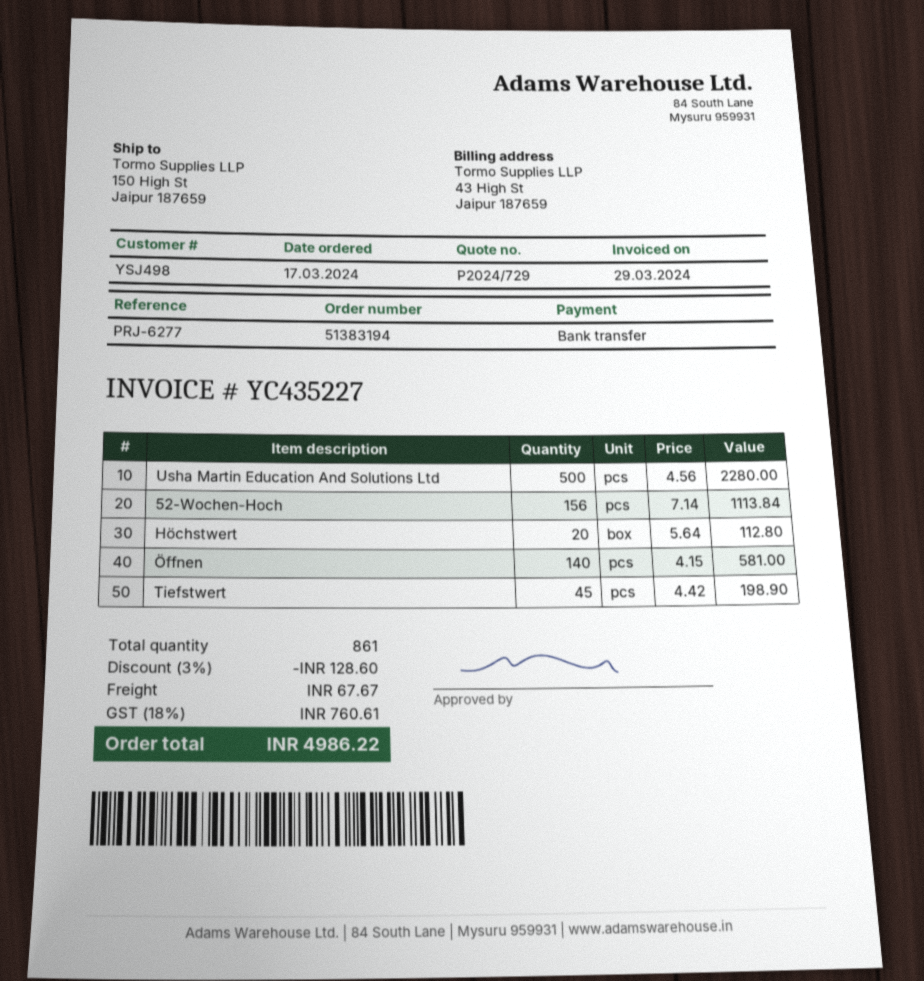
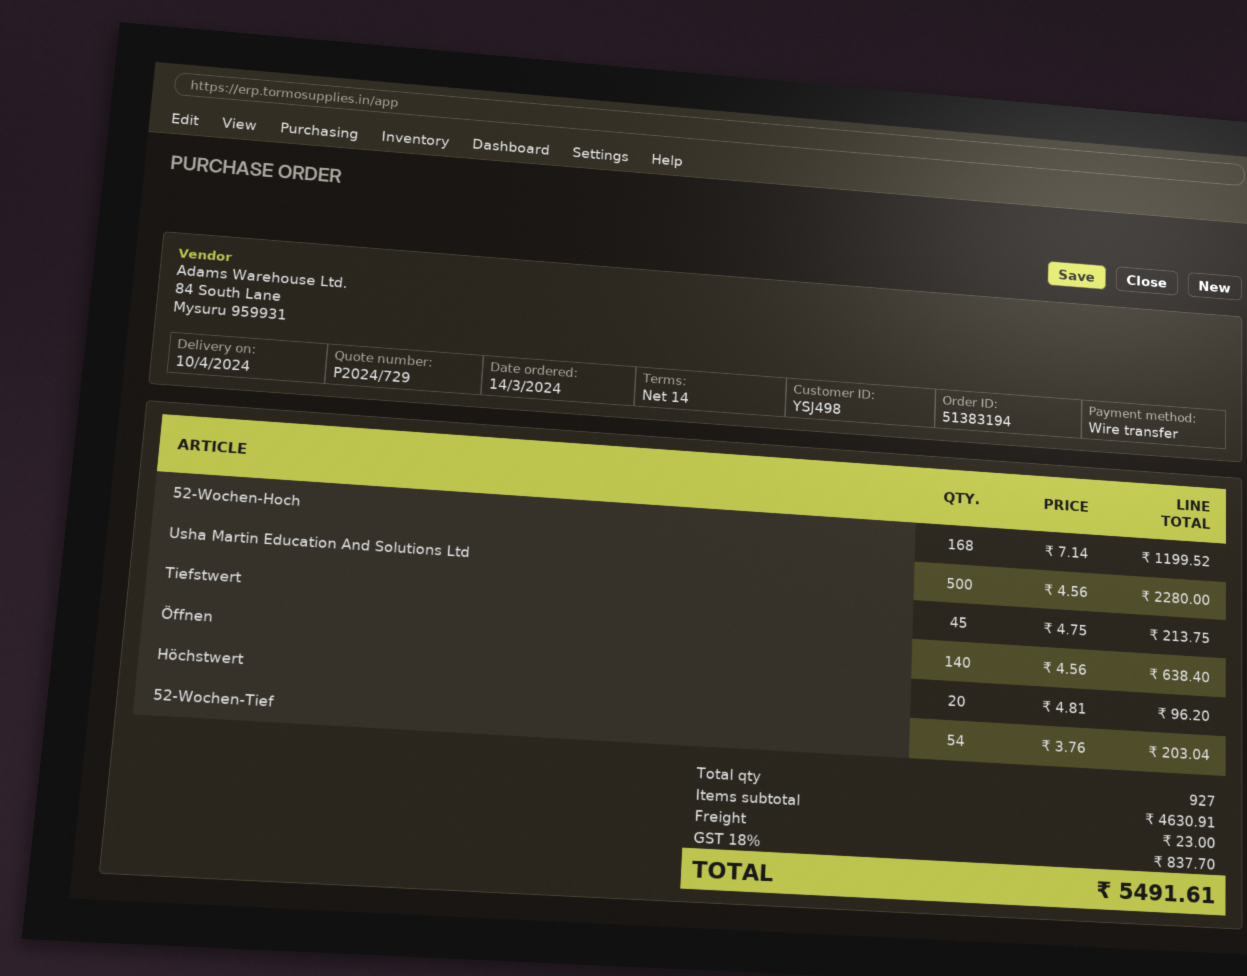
order date: 2024-03-17 -> 2024-03-14
52-Wochen-Hoch: 156 x 7.14 = 1113.84 -> 168 x 7.14 = 1199.52
Höchstwert: 20 x 5.64 = 112.80 -> 20 x 4.81 = 96.20
Öffnen: 140 x 4.15 = 581.00 -> 140 x 4.56 = 638.40
Tiefstwert: 45 x 4.42 = 198.90 -> 45 x 4.75 = 213.75
52-Wochen-Tief: none -> 54 x 3.76 = 203.04
total quantity: 861 -> 927
discount: 3% = 128.60 -> none
shipping: 67.67 -> 23.00
tax: 18% = 760.61 -> 18% = 837.70
total: 4986.22 -> 5491.61

